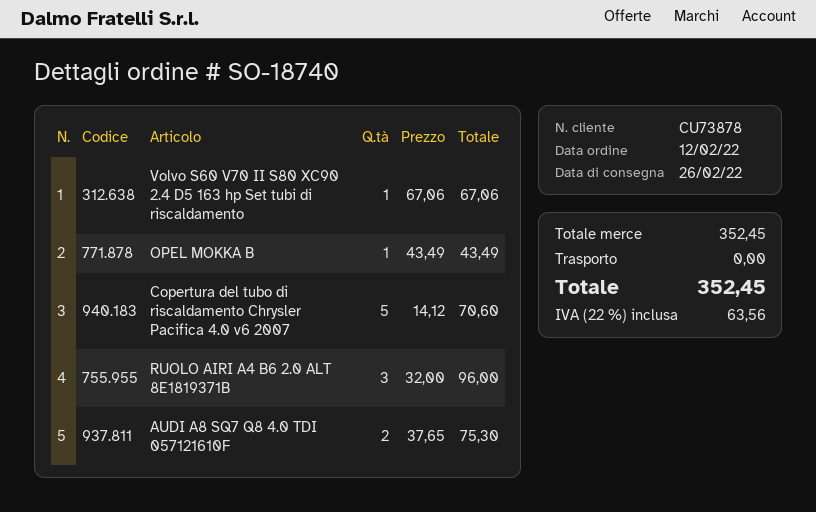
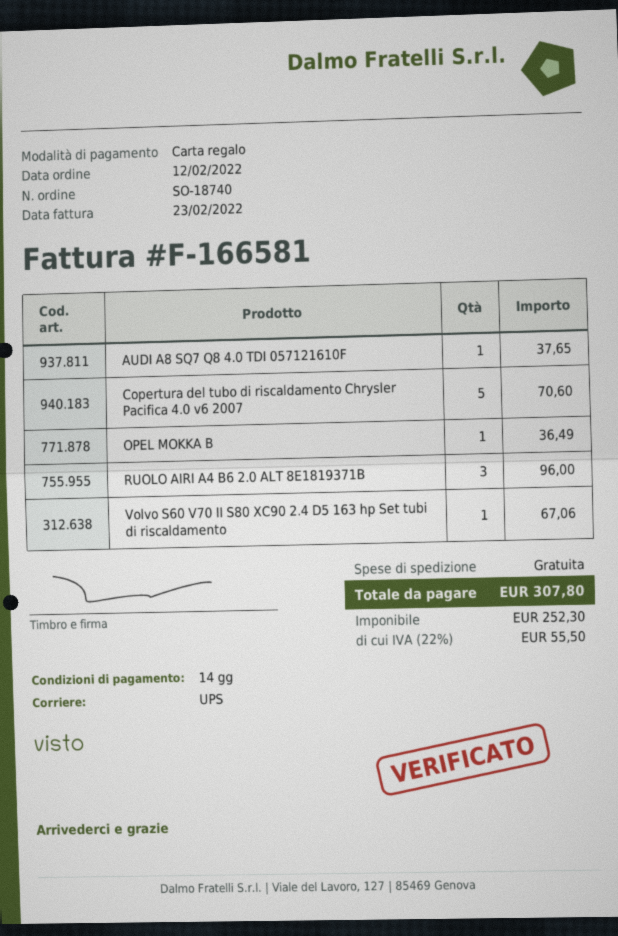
OPEL MOKKA B: 1 for 43.49 -> 1 for 36.49
AUDI A8 SQ7 Q8 4.0 TDI 057121610F: 2 for 75.30 -> 1 for 37.65
tax: 22% = 63.56 -> 22% = 55.50
total: 352.45 -> 307.80

